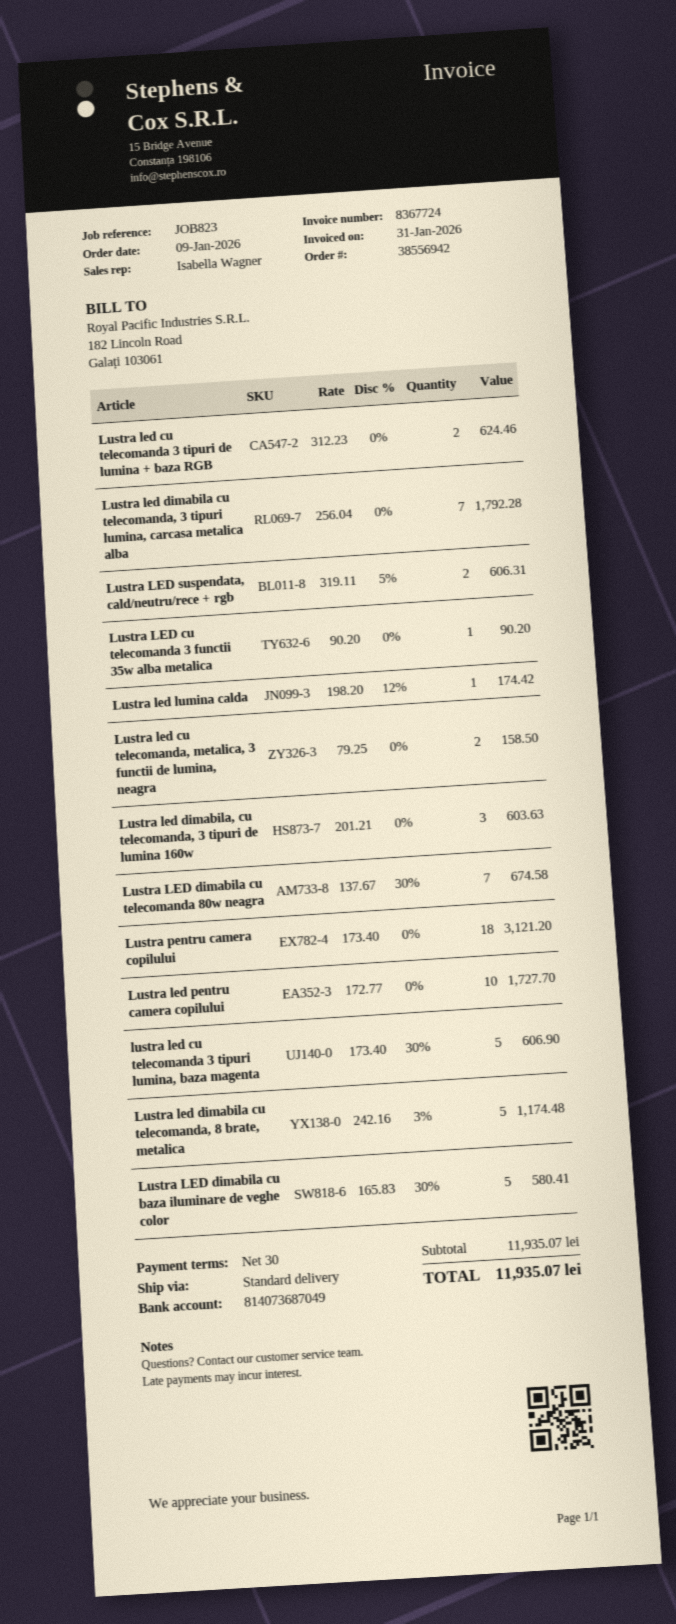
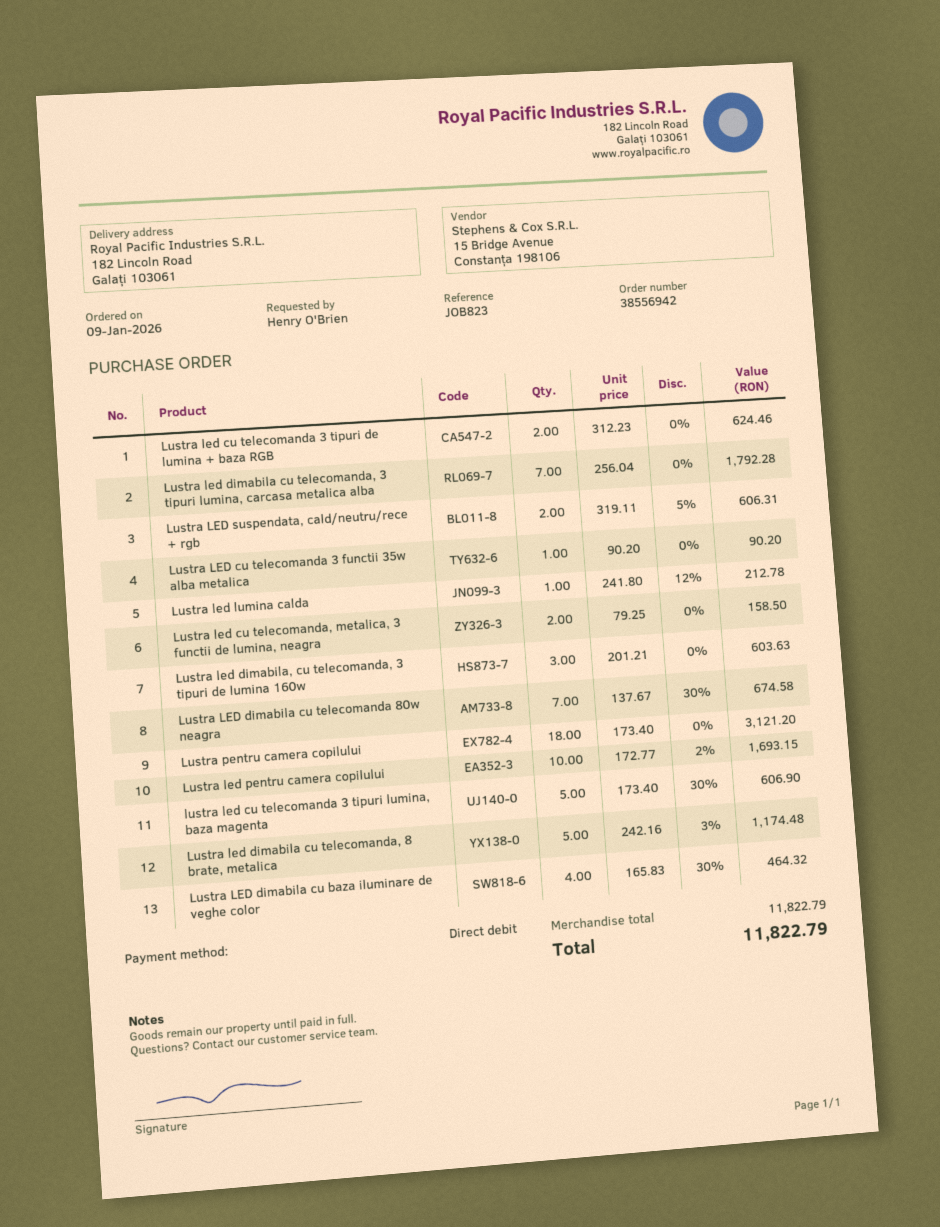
Lustra led lumina calda: 1 x 198.20 - 12% = 174.42 -> 1 x 241.80 - 12% = 212.78
Lustra led pentru camera copilului: 10 x 172.77 = 1727.70 -> 10 x 172.77 - 2% = 1693.15
Lustra LED dimabila cu baza iluminare de veghe color: 5 x 165.83 - 30% = 580.41 -> 4 x 165.83 - 30% = 464.32
subtotal: 11935.07 -> 11822.79
total: 11935.07 -> 11822.79

